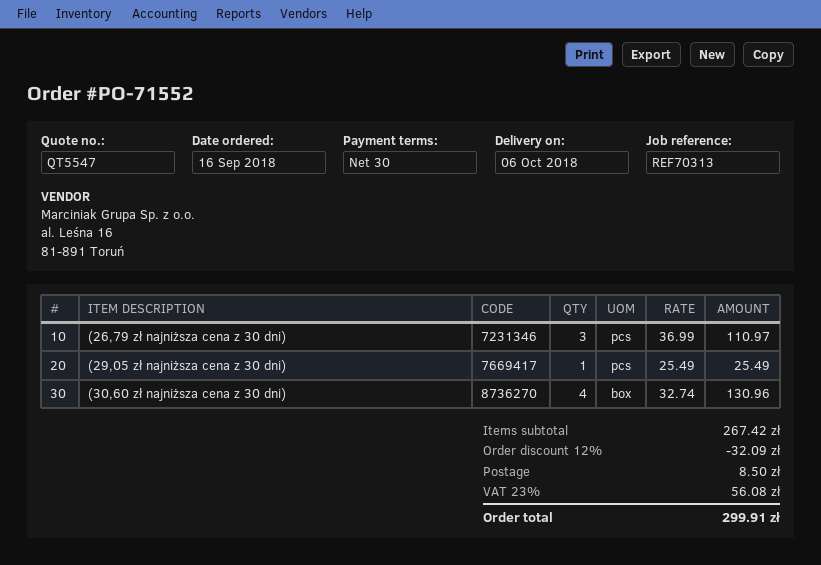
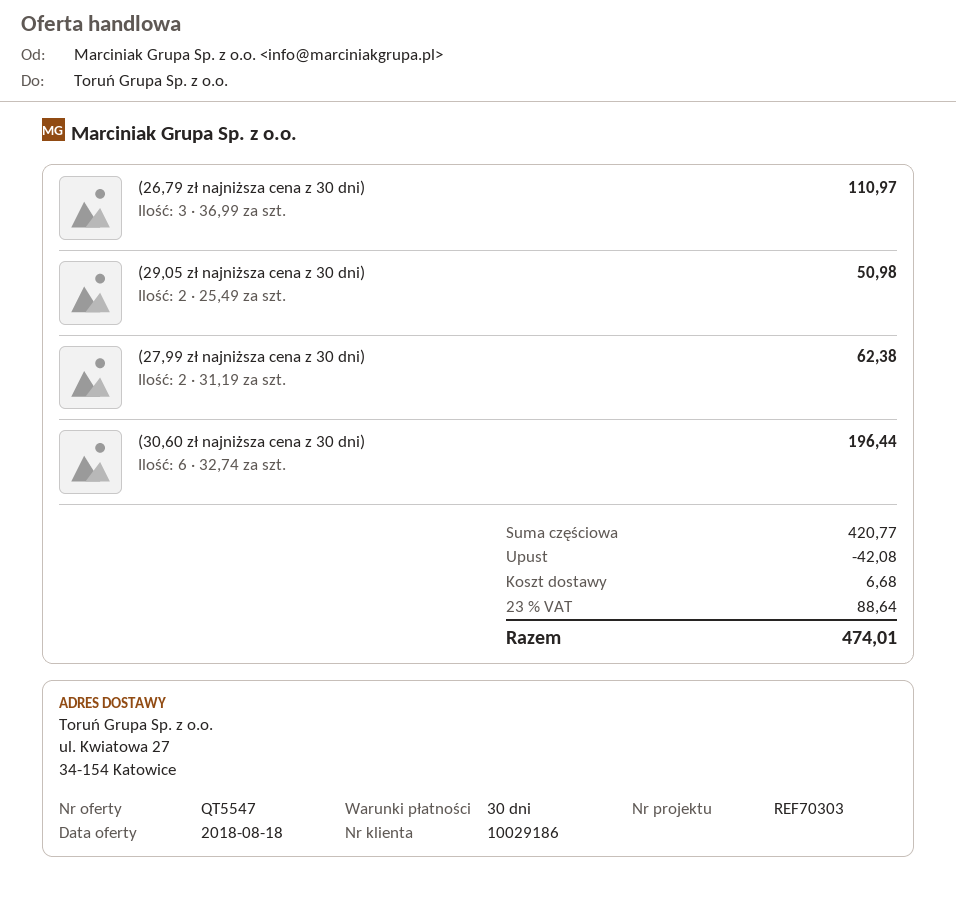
reference: REF70313 -> REF70303
(29,05 zł najniższa cena z 30 dni): 1 x 25.49 = 25.49 -> 2 x 25.49 = 50.98
(30,60 zł najniższa cena z 30 dni): 4 x 32.74 = 130.96 -> 6 x 32.74 = 196.44
(27,99 zł najniższa cena z 30 dni): none -> 2 x 31.19 = 62.38
subtotal: 267.42 -> 420.77
discount: 32.09 -> 42.08
shipping: 8.50 -> 6.68
tax: 23% = 56.08 -> 23% = 88.64
total: 299.91 -> 474.01

